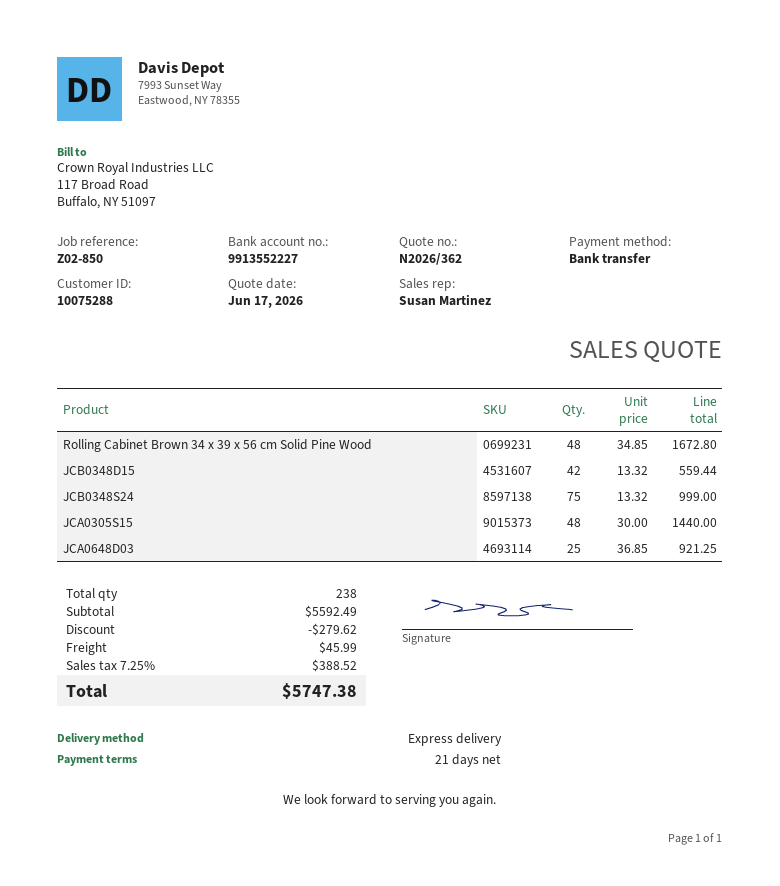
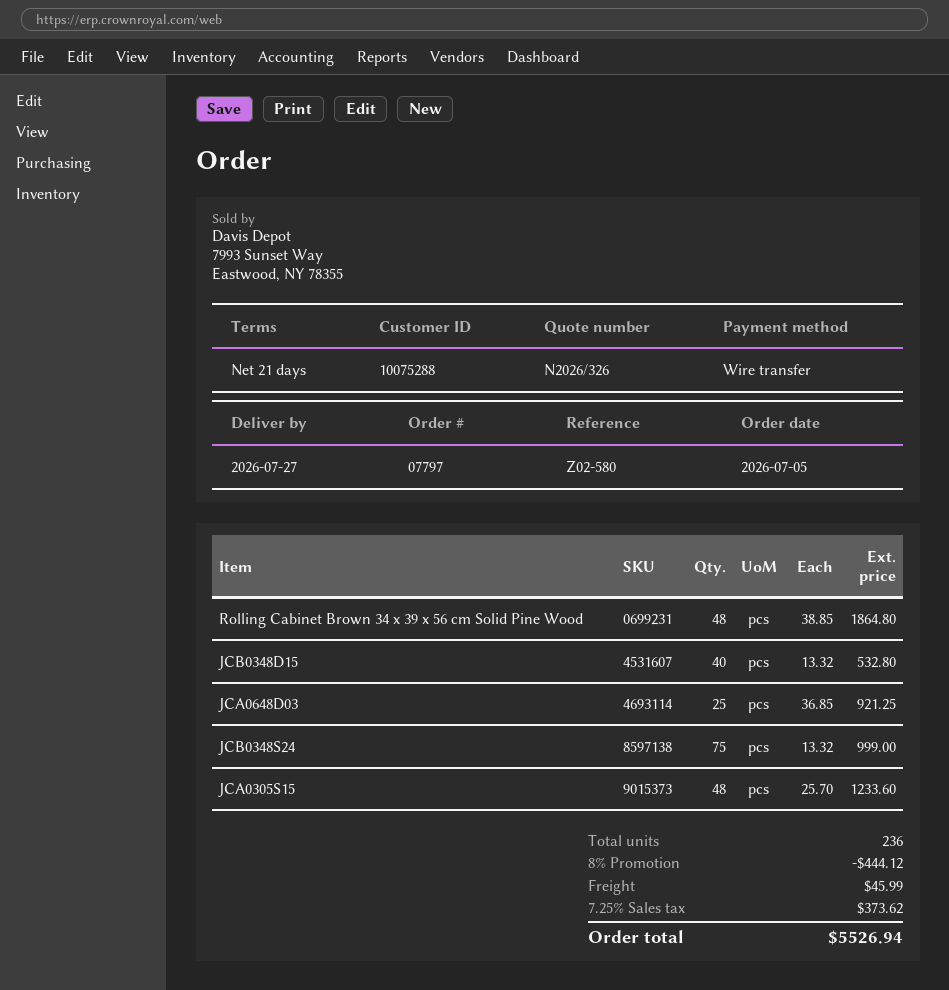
quote number: N2026/362 -> N2026/326
reference: Z02-850 -> Z02-580
Rolling Cabinet Brown 34 x 39 x 56 cm Solid Pine Wood: 48 x 34.85 = 1672.80 -> 48 x 38.85 = 1864.80
JCB0348D15: 42 x 13.32 = 559.44 -> 40 x 13.32 = 532.80
JCA0305S15: 48 x 30.00 = 1440.00 -> 48 x 25.70 = 1233.60
total quantity: 238 -> 236
discount: 279.62 -> 444.12
tax: 7.25% = 388.52 -> 7.25% = 373.62
total: 5747.38 -> 5526.94

